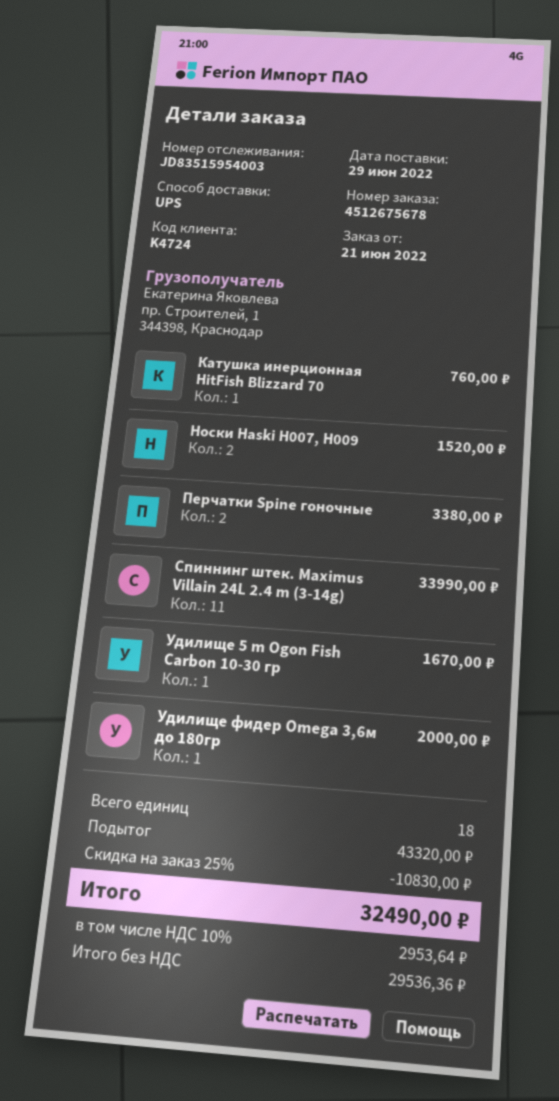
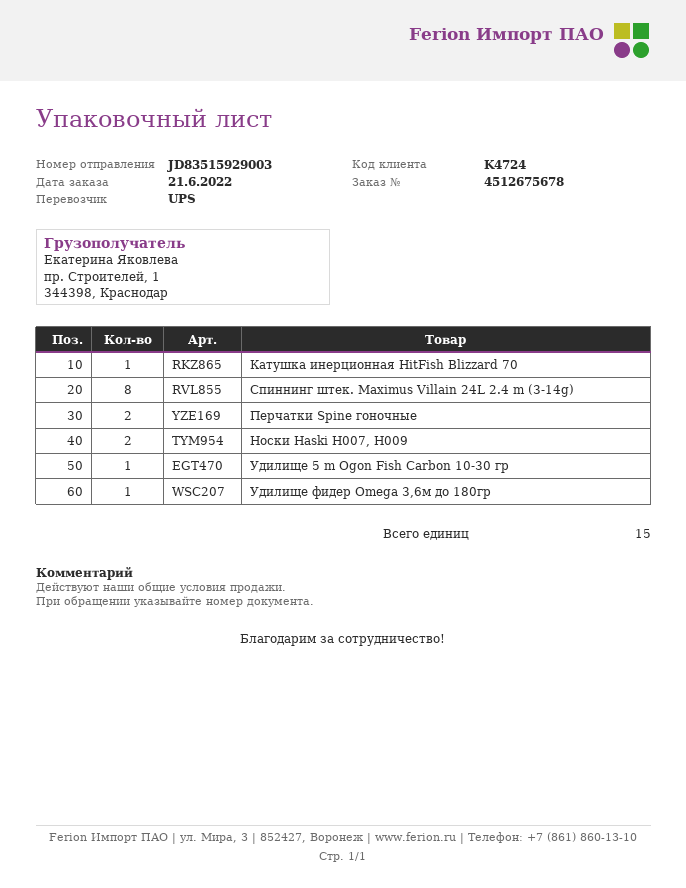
tracking number: JD83515954003 -> JD83515929003
Спиннинг штек. Maximus Villain 24L 2.4 m (3-14g): 11 -> 8
total quantity: 18 -> 15

